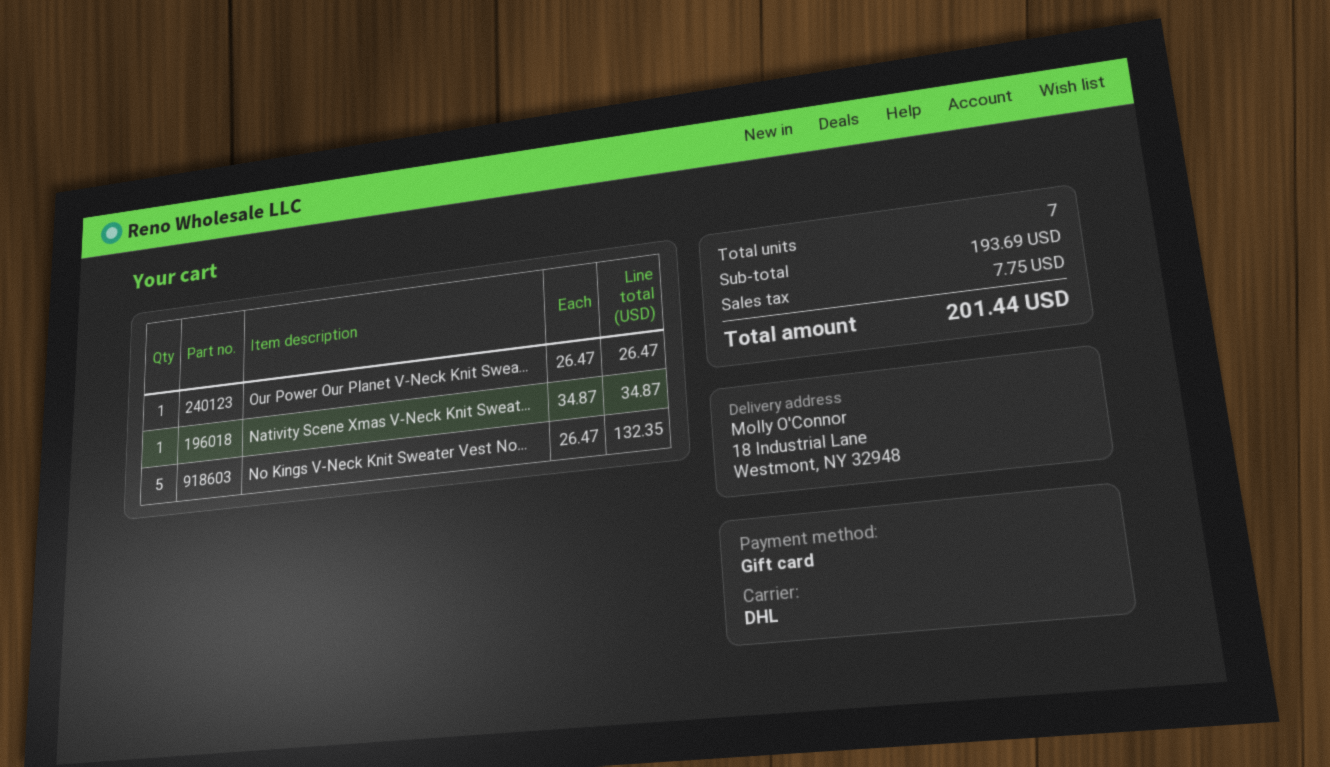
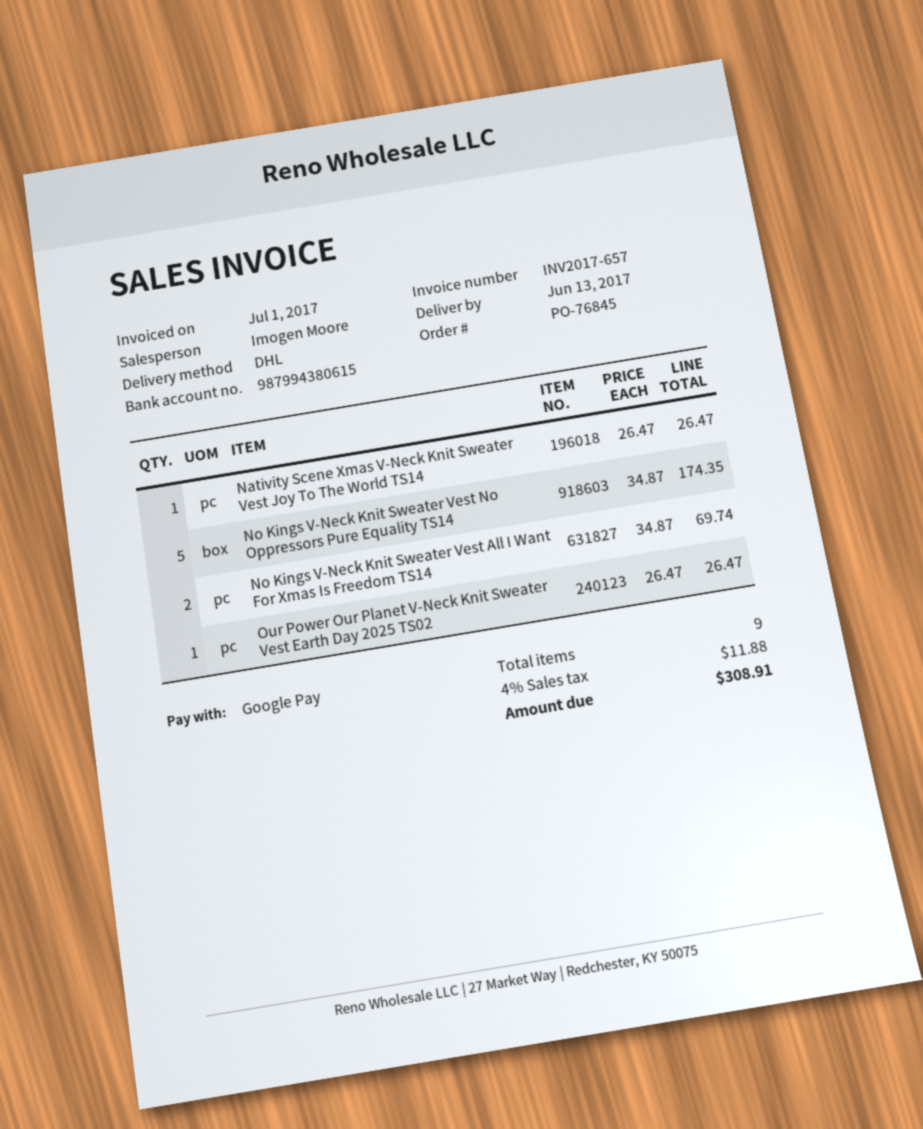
payment method: gift card -> Google Pay
Nativity Scene Xmas V-Neck Knit Sweat...: 1 x 34.87 = 34.87 -> 1 x 26.47 = 26.47
No Kings V-Neck Knit Sweater Vest No...: 5 x 26.47 = 132.35 -> 5 x 34.87 = 174.35
No Kings V-Neck Knit Sweater Vest All I Want For Xmas Is Freedom TS14: none -> 2 x 34.87 = 69.74
total quantity: 7 -> 9
tax: 7.75 -> 11.88
total: 201.44 -> 308.91

